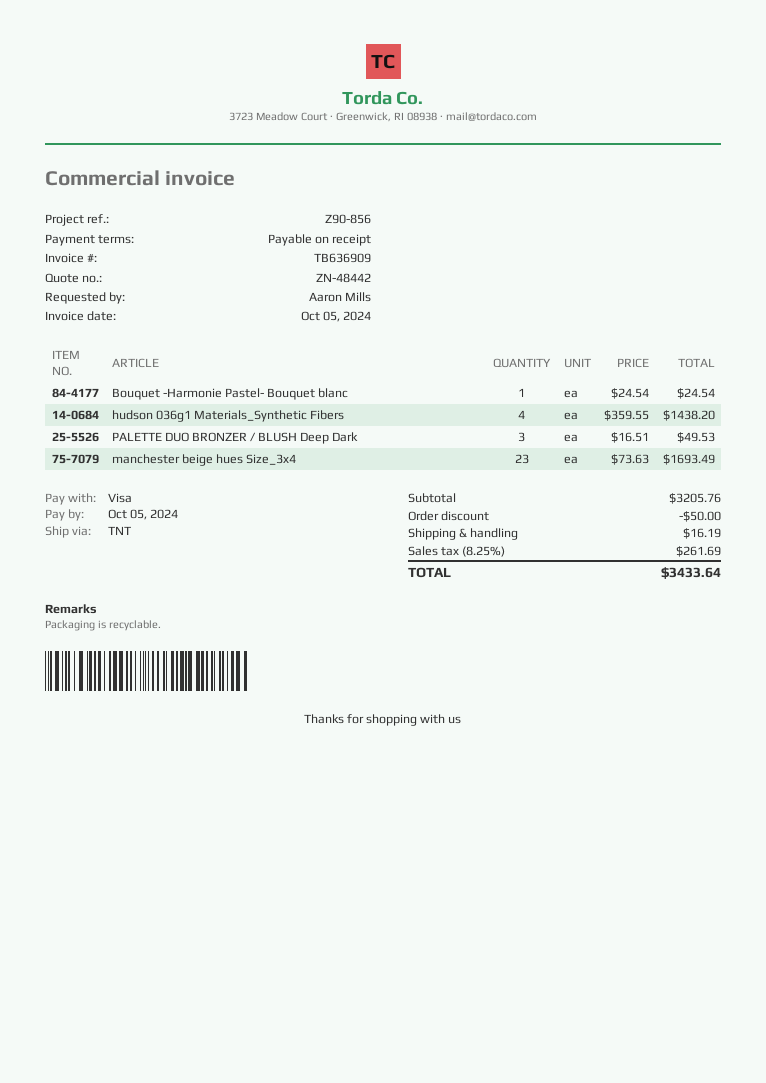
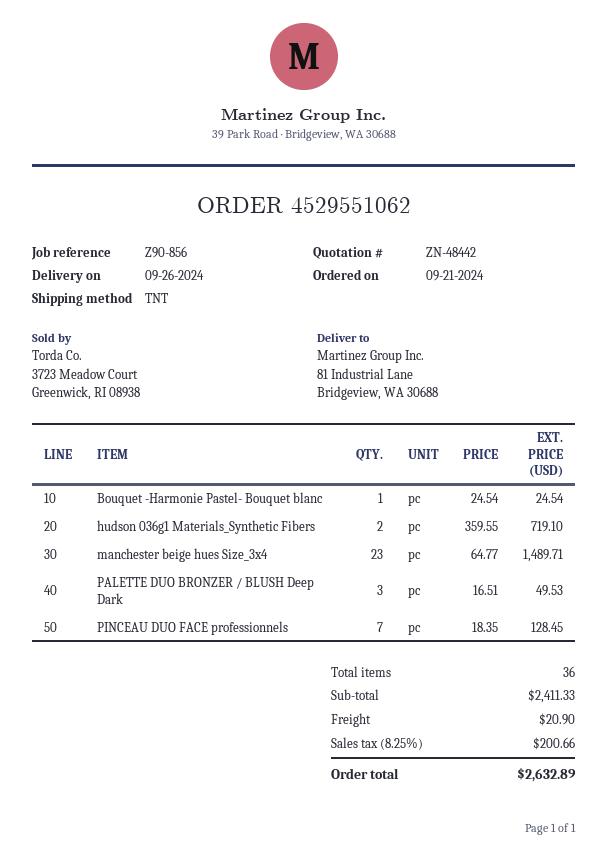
hudson 036g1 Materials_Synthetic Fibers: 4 x 359.55 = 1438.20 -> 2 x 359.55 = 719.10
manchester beige hues Size_3x4: 23 x 73.63 = 1693.49 -> 23 x 64.77 = 1489.71
PINCEAU DUO FACE professionnels: none -> 7 x 18.35 = 128.45
subtotal: 3205.76 -> 2411.33
discount: 50.00 -> none
shipping: 16.19 -> 20.90
tax: 8.25% = 261.69 -> 8.25% = 200.66
total: 3433.64 -> 2632.89

